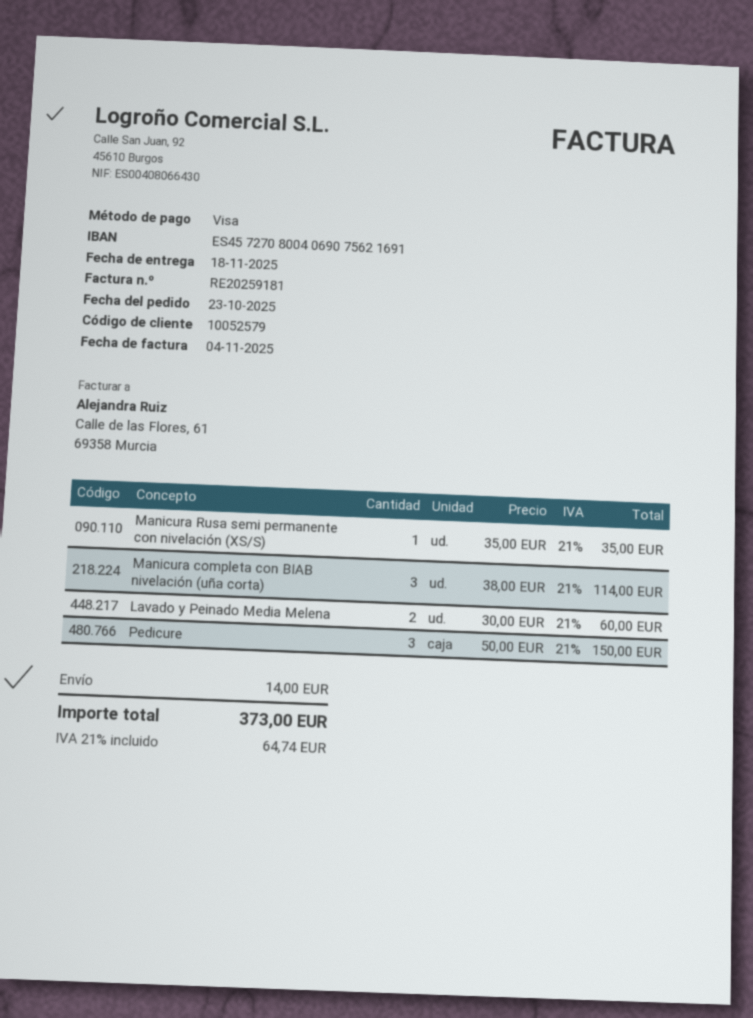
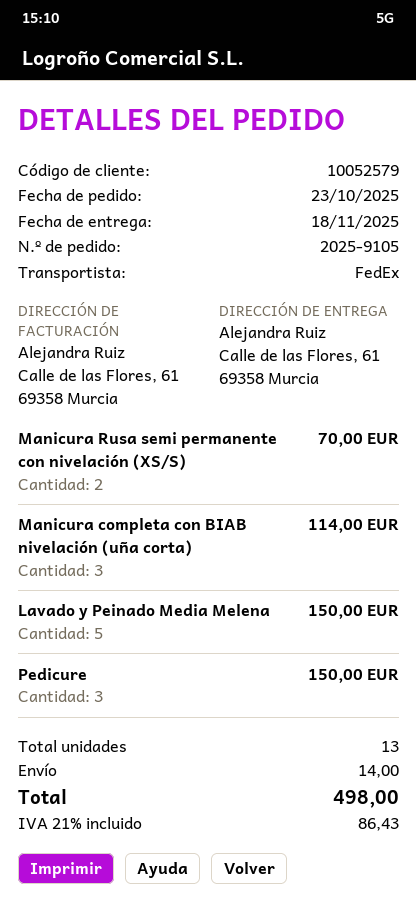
Manicura Rusa semi permanente con nivelación (XS/S): 1 for 35.00 -> 2 for 70.00
Lavado y Peinado Media Melena: 2 for 60.00 -> 5 for 150.00
tax: 21% = 64.74 -> 21% = 86.43
total: 373.00 -> 498.00

